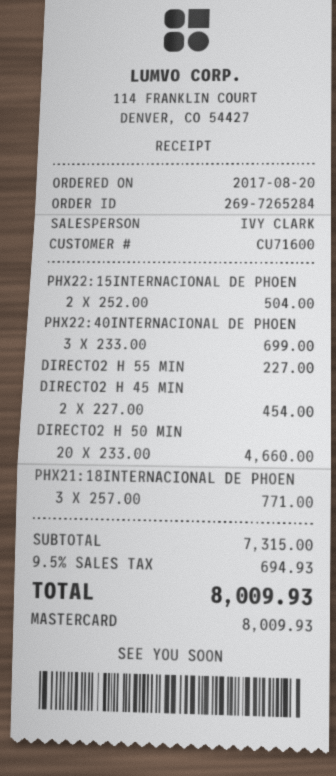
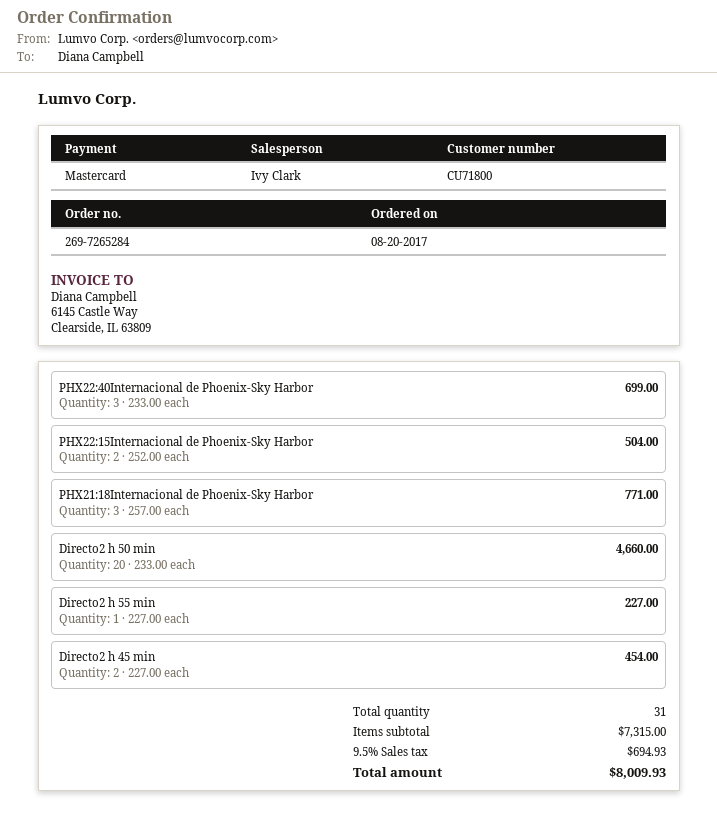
customer number: CU71600 -> CU71800

